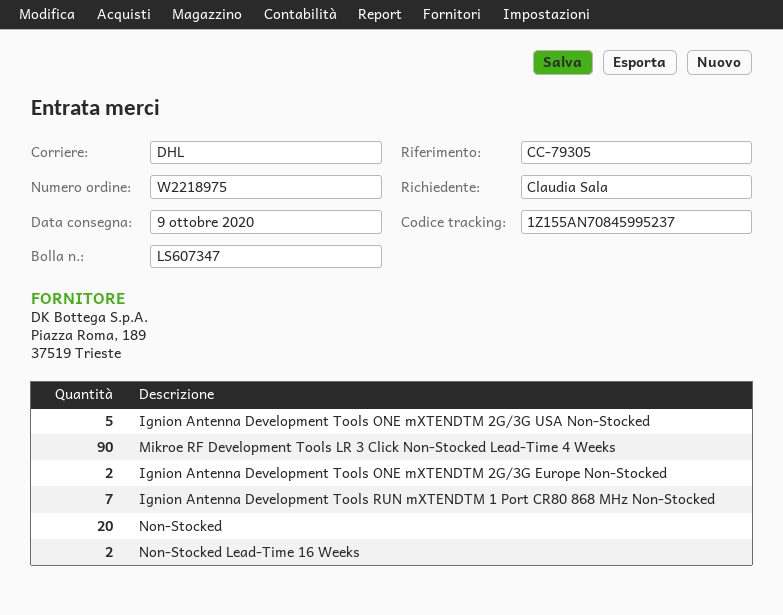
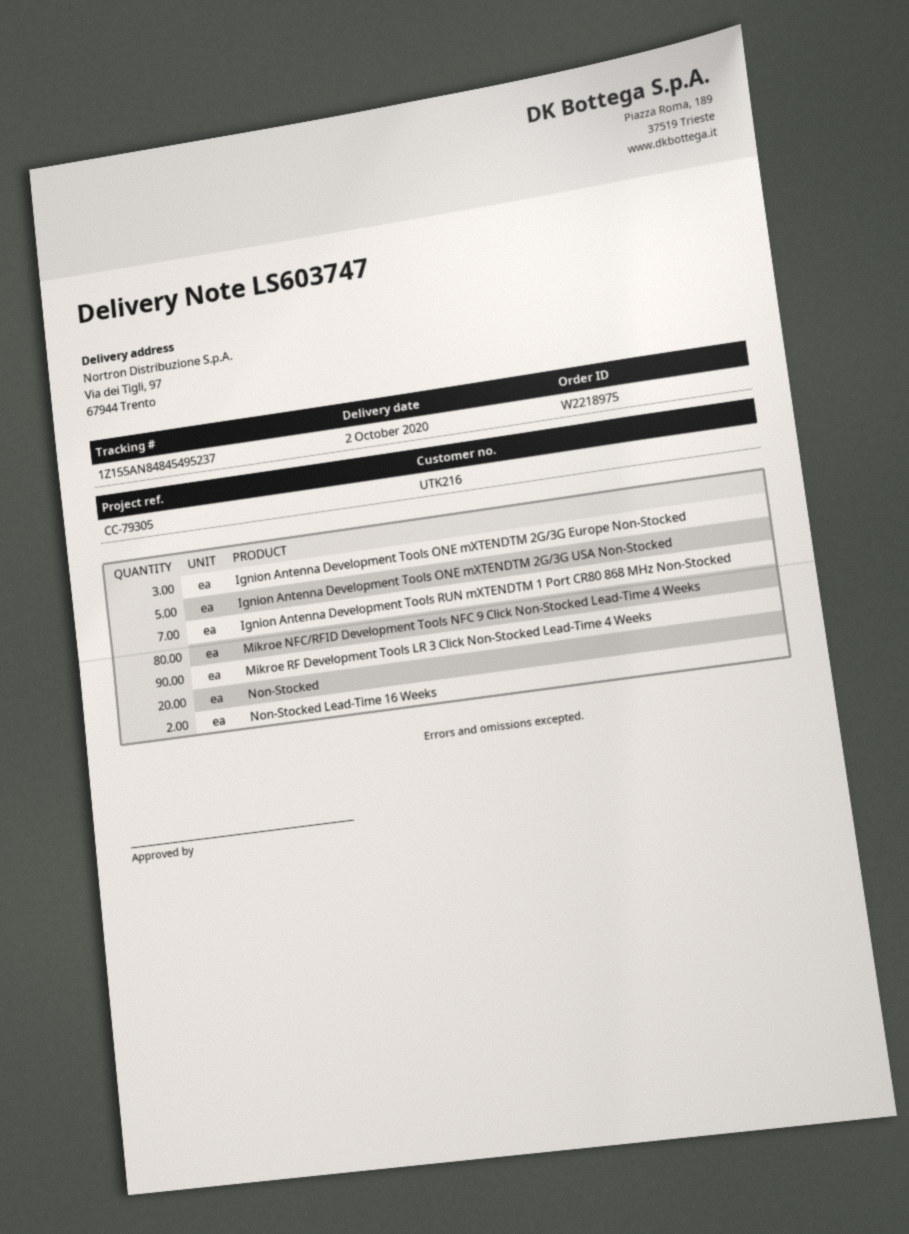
delivery note number: LS607347 -> LS603747
delivery date: 2020-10-09 -> 2020-10-02
tracking number: 1Z155AN70845995237 -> 1Z155AN84845495237
Ignion Antenna Development Tools ONE mXTENDTM 2G/3G Europe Non-Stocked: 2 -> 3
Mikroe NFC/RFID Development Tools NFC 9 Click Non-Stocked Lead-Time 4 Weeks: none -> 80

